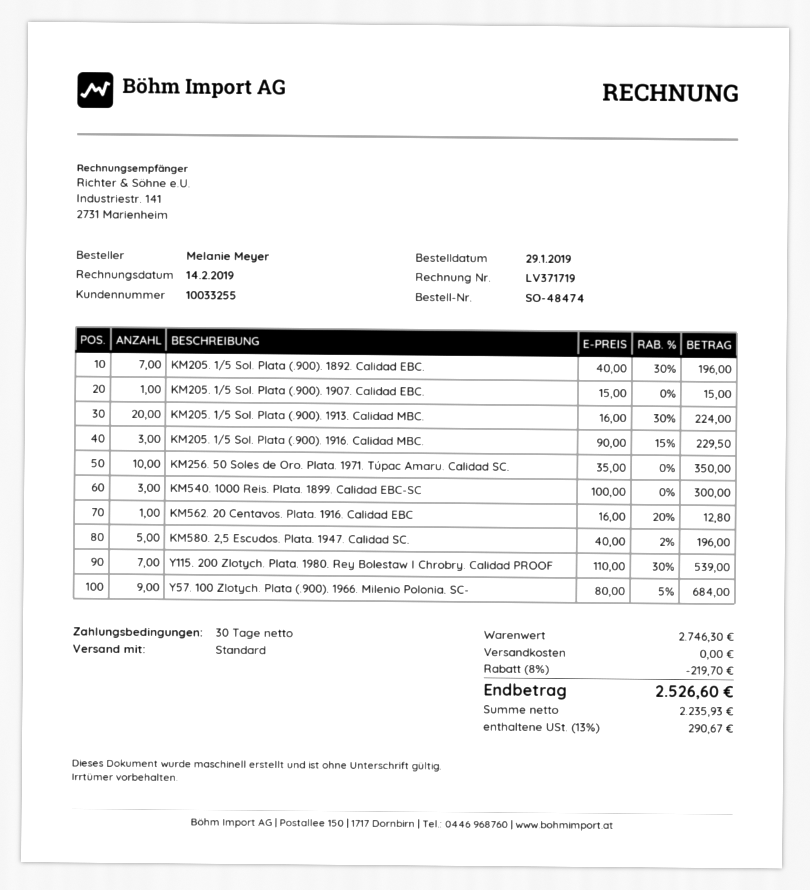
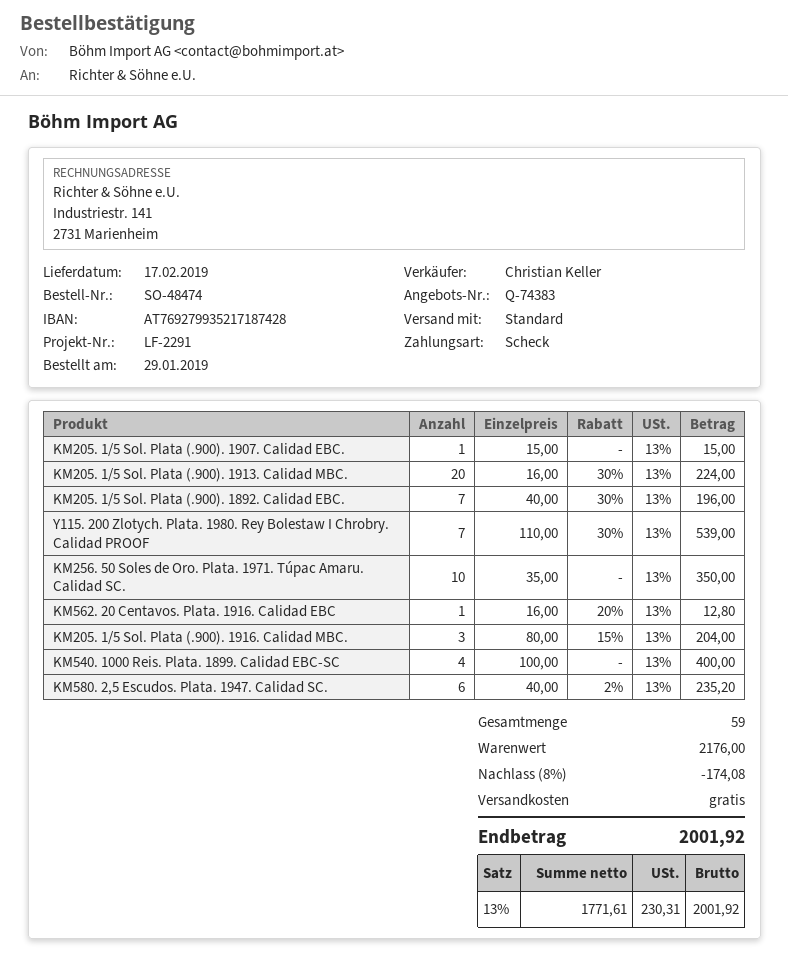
KM205. 1/5 Sol. Plata (.900). 1916. Calidad MBC.: 3 x 90.00 - 15% = 229.50 -> 3 x 80.00 - 15% = 204.00
KM540. 1000 Reis. Plata. 1899. Calidad EBC-SC: 3 x 100.00 = 300.00 -> 4 x 100.00 = 400.00
KM580. 2,5 Escudos. Plata. 1947. Calidad SC.: 5 x 40.00 - 2% = 196.00 -> 6 x 40.00 - 2% = 235.20
Y57. 100 Zlotych. Plata (.900). 1966. Milenio Polonia. SC-: 9 x 80.00 - 5% = 684.00 -> none
subtotal: 2746.30 -> 2176.00
discount: 8% = 219.70 -> 8% = 174.08
net: 2235.93 -> 1771.61
tax: 13% = 290.67 -> 13% = 230.31
total: 2526.60 -> 2001.92

